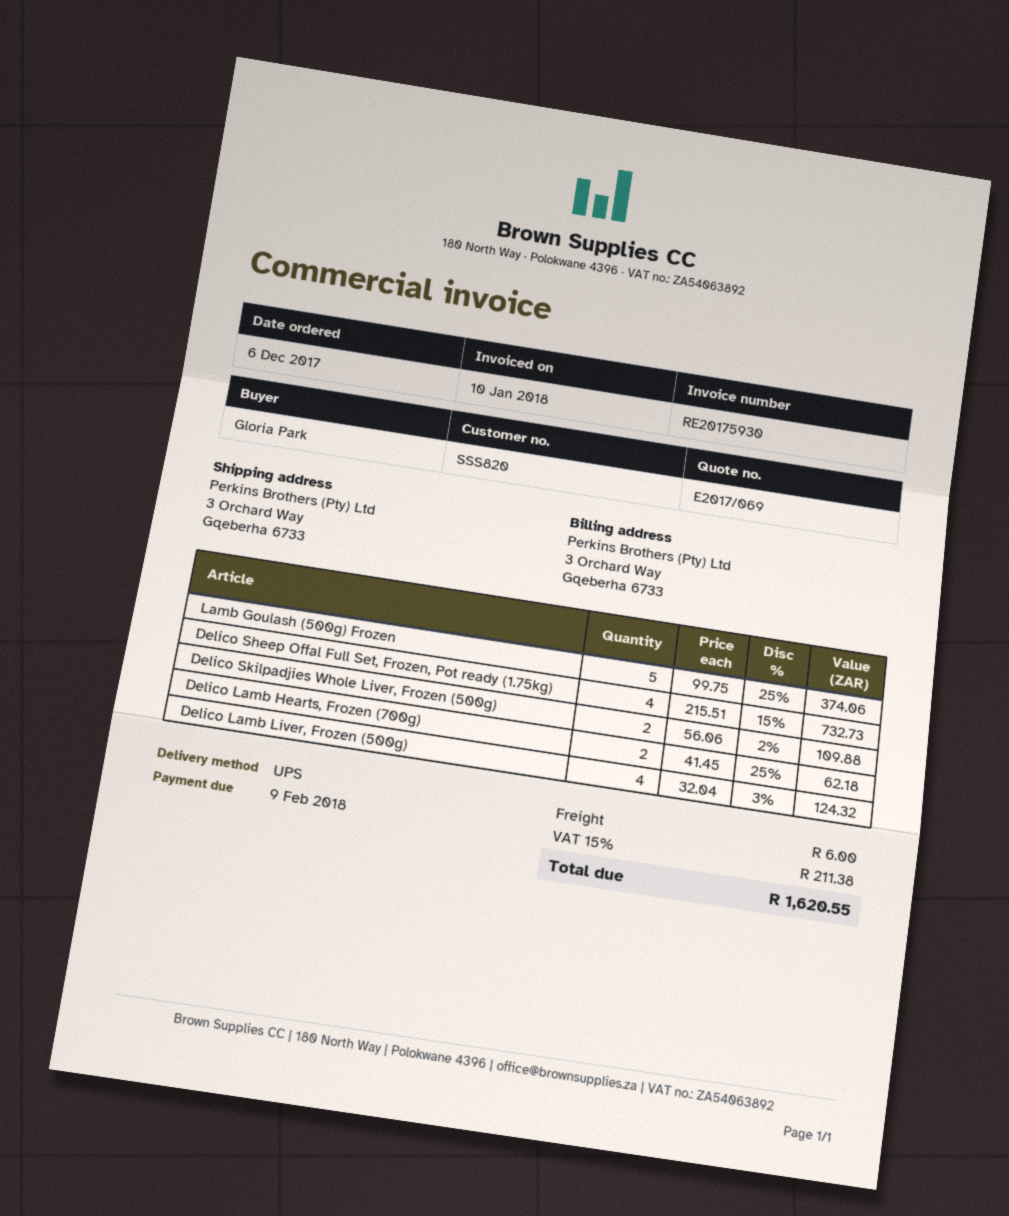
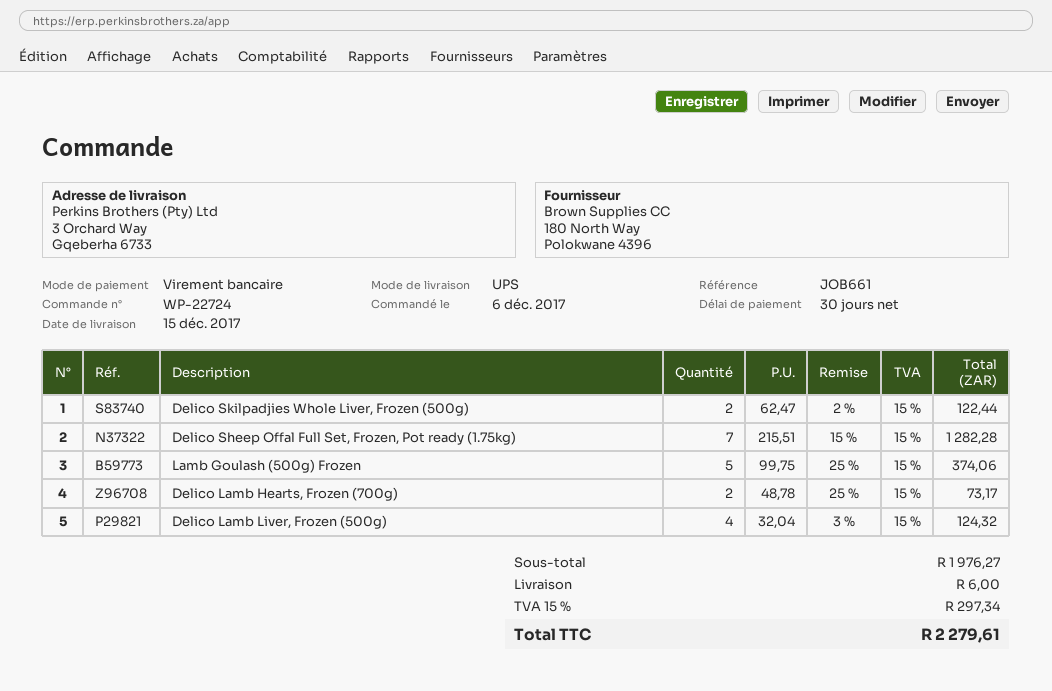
Delico Sheep Offal Full Set, Frozen, Pot ready (1.75kg): 4 x 215.51 - 15% = 732.73 -> 7 x 215.51 - 15% = 1282.28
Delico Skilpadjies Whole Liver, Frozen (500g): 2 x 56.06 - 2% = 109.88 -> 2 x 62.47 - 2% = 122.44
Delico Lamb Hearts, Frozen (700g): 2 x 41.45 - 25% = 62.18 -> 2 x 48.78 - 25% = 73.17
tax: 15% = 211.38 -> 15% = 297.34
total: 1620.55 -> 2279.61

